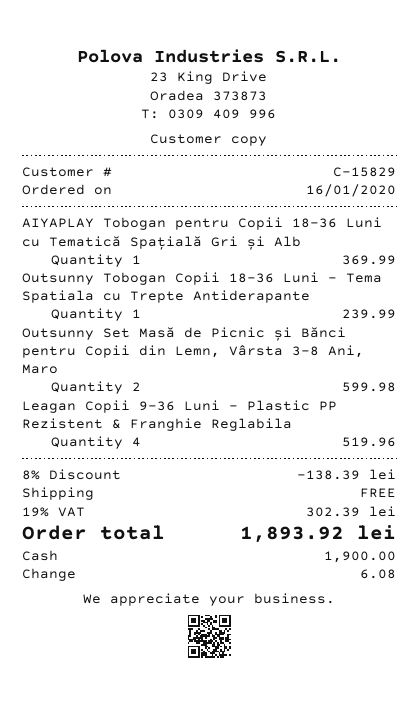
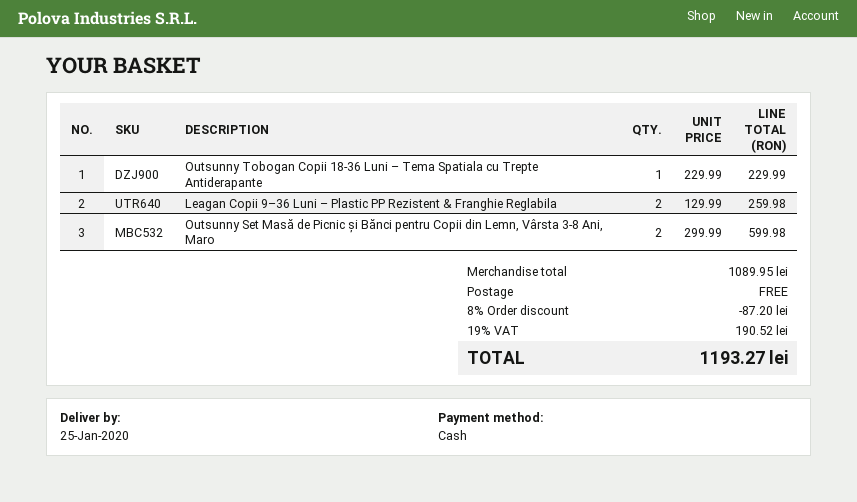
AIYAPLAY Tobogan pentru Copii 18-36 Luni cu Tematică Spațială Gri și Alb: 1 for 369.99 -> none
Outsunny Tobogan Copii 18-36 Luni – Tema Spatiala cu Trepte Antiderapante: 1 for 239.99 -> 1 for 229.99
Leagan Copii 9–36 Luni – Plastic PP Rezistent & Franghie Reglabila: 4 for 519.96 -> 2 for 259.98
discount: 8% = 138.39 -> 8% = 87.20
tax: 19% = 302.39 -> 19% = 190.52
total: 1893.92 -> 1193.27

